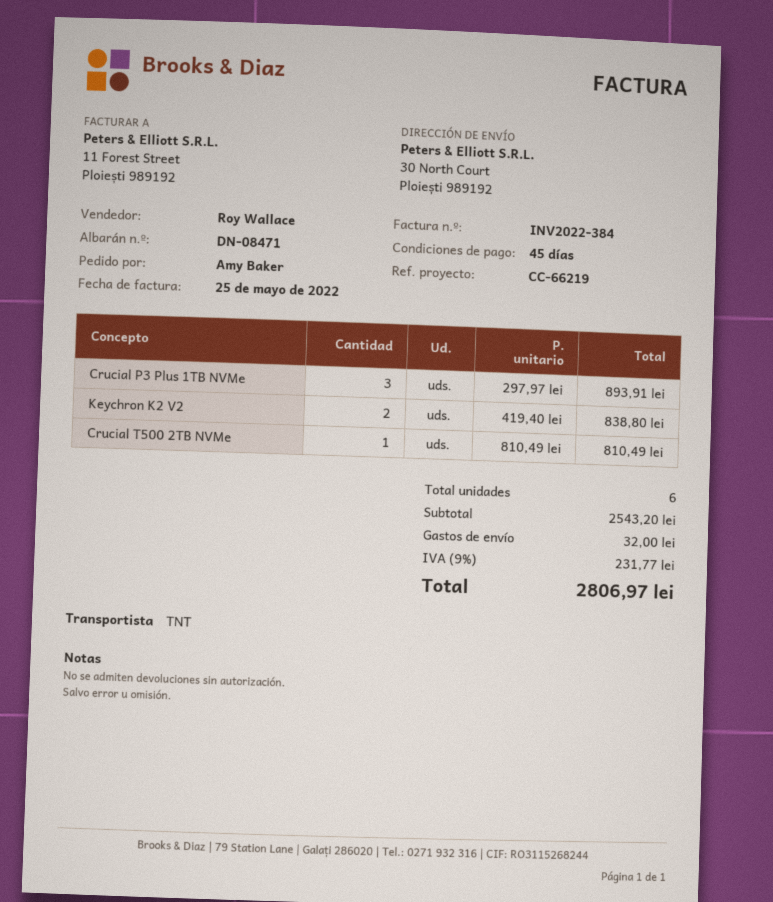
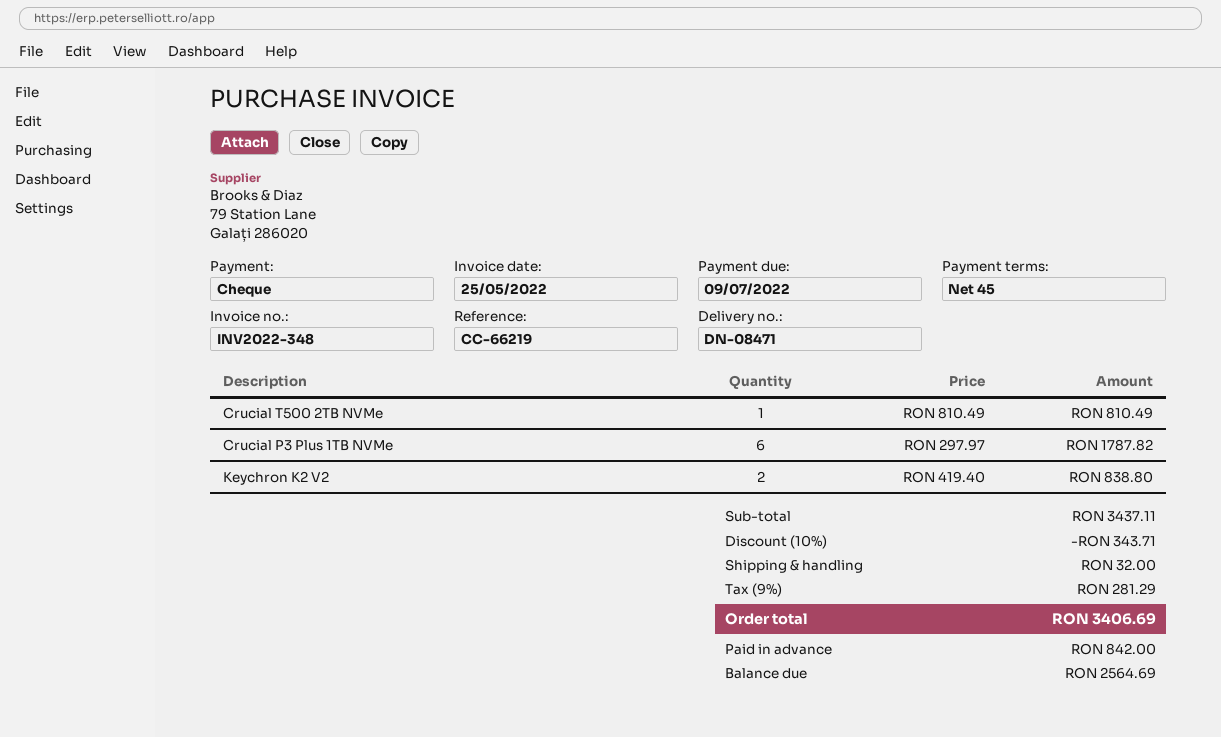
invoice number: INV2022-384 -> INV2022-348
Crucial P3 Plus 1TB NVMe: 3 x 297.97 = 893.91 -> 6 x 297.97 = 1787.82
subtotal: 2543.20 -> 3437.11
discount: none -> 10% = 343.71
tax: 9% = 231.77 -> 9% = 281.29
total: 2806.97 -> 3406.69

